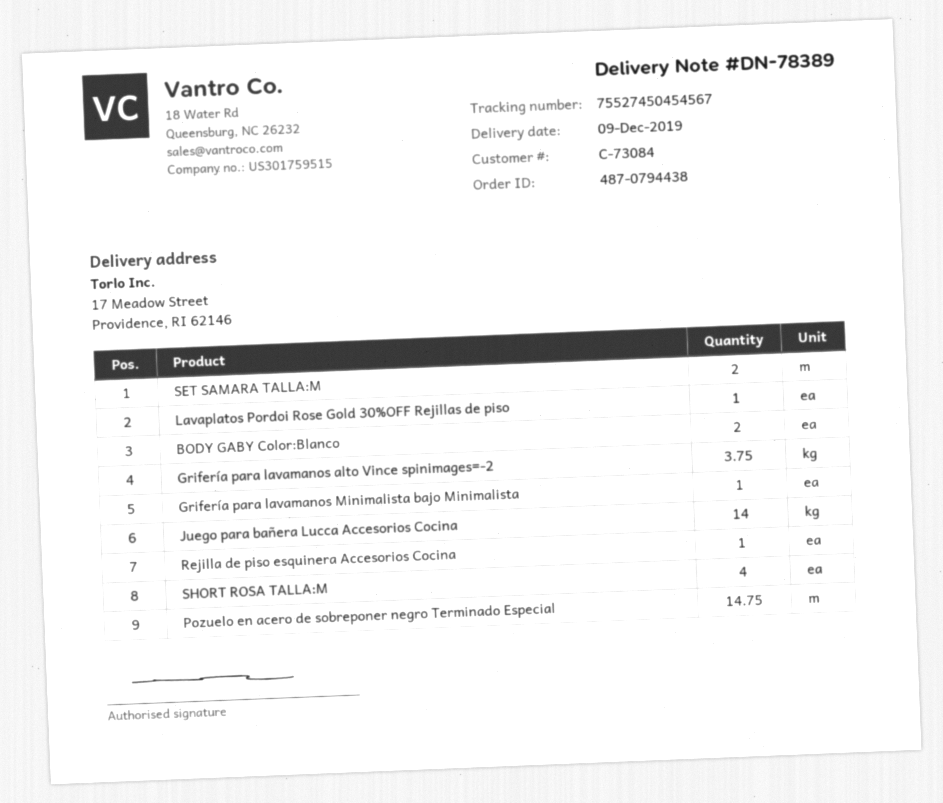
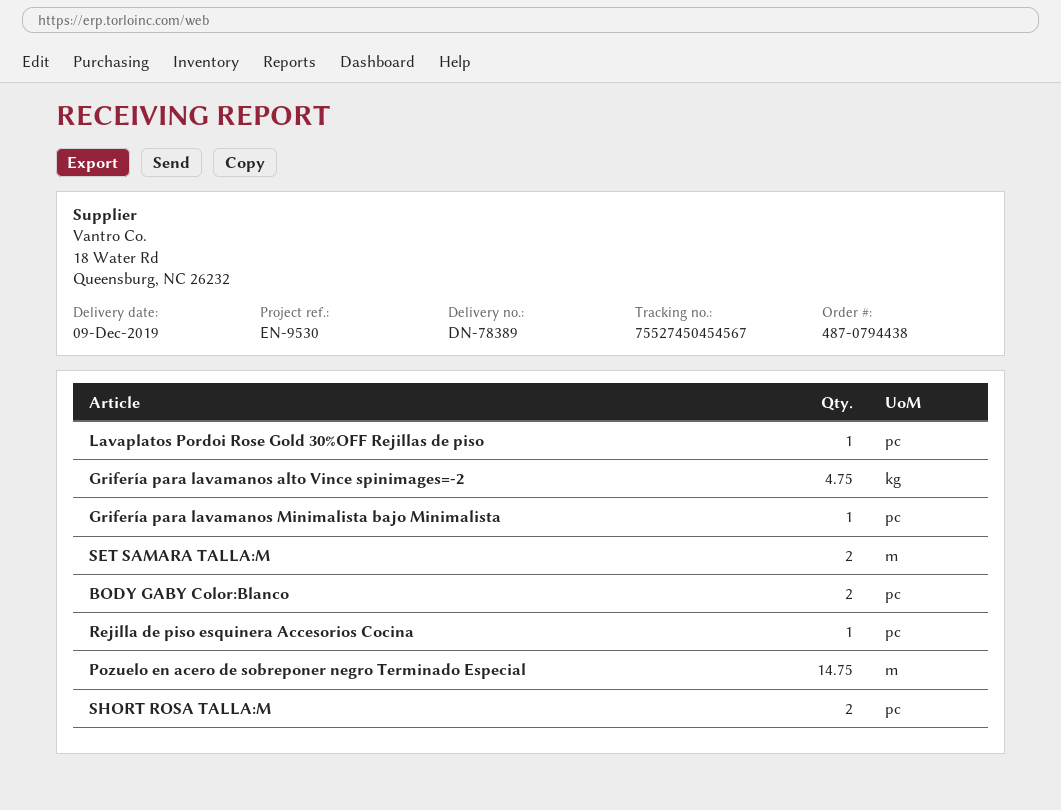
Grifería para lavamanos alto Vince spinimages=-2: 3.75 -> 4.75
Juego para bañera Lucca Accesorios Cocina: 14 -> none
SHORT ROSA TALLA:M: 4 -> 2

